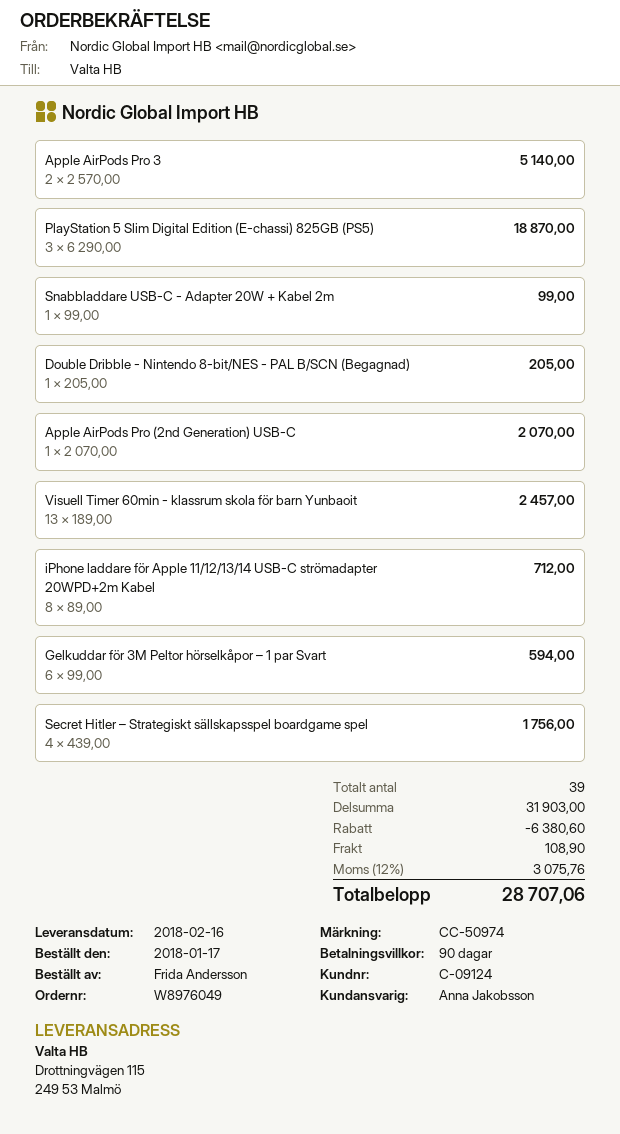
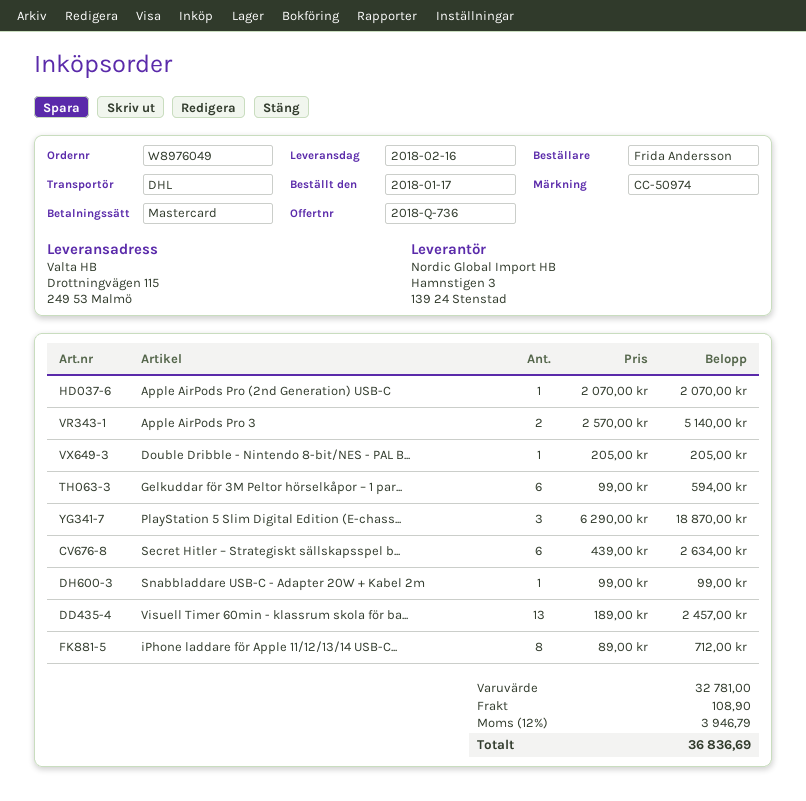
Secret Hitler – Strategiskt sällskapsspel boardgame spel: 4 x 439.00 = 1756.00 -> 6 x 439.00 = 2634.00
subtotal: 31903.00 -> 32781.00
discount: 6380.60 -> none
tax: 12% = 3075.76 -> 12% = 3946.79
total: 28707.06 -> 36836.69

